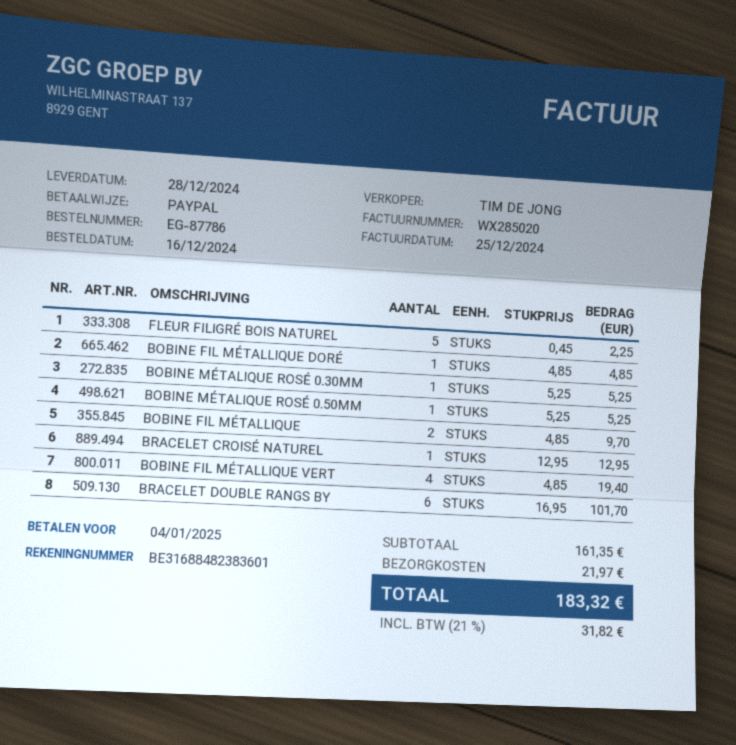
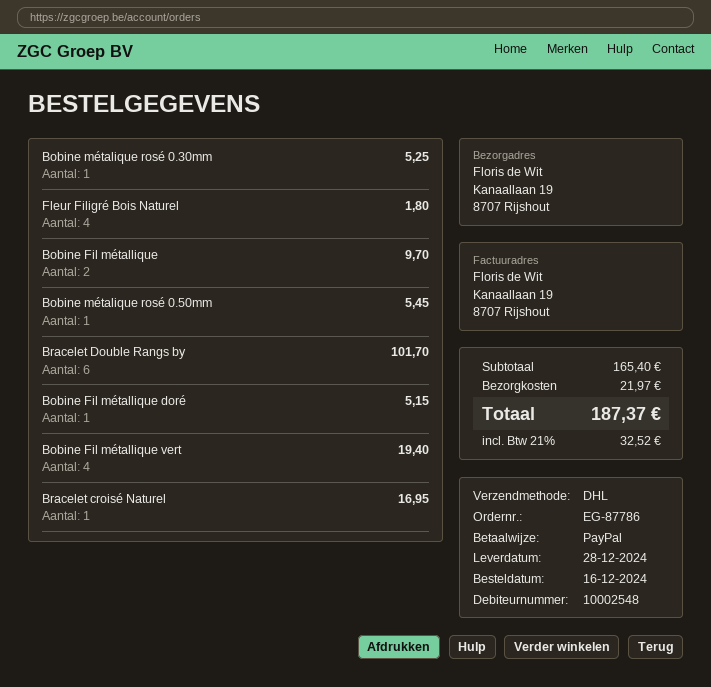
FLEUR FILIGRÉ BOIS NATUREL: 5 for 2.25 -> 4 for 1.80
BOBINE FIL MÉTALLIQUE DORÉ: 1 for 4.85 -> 1 for 5.15
BOBINE MÉTALIQUE ROSÉ 0.50MM: 1 for 5.25 -> 1 for 5.45
BRACELET CROISÉ NATUREL: 1 for 12.95 -> 1 for 16.95
subtotal: 161.35 -> 165.40
tax: 21% = 31.82 -> 21% = 32.52
total: 183.32 -> 187.37

